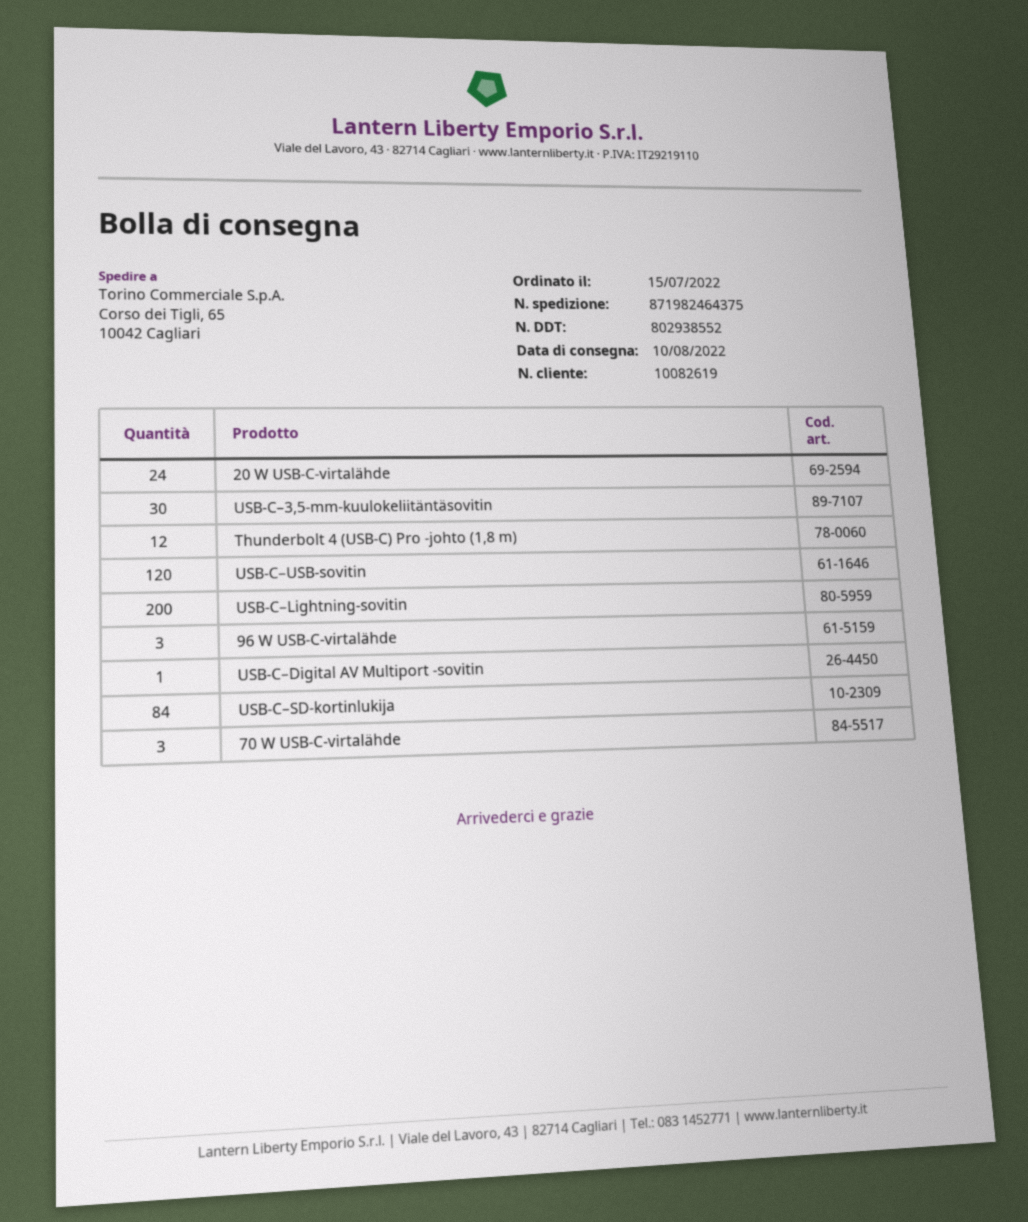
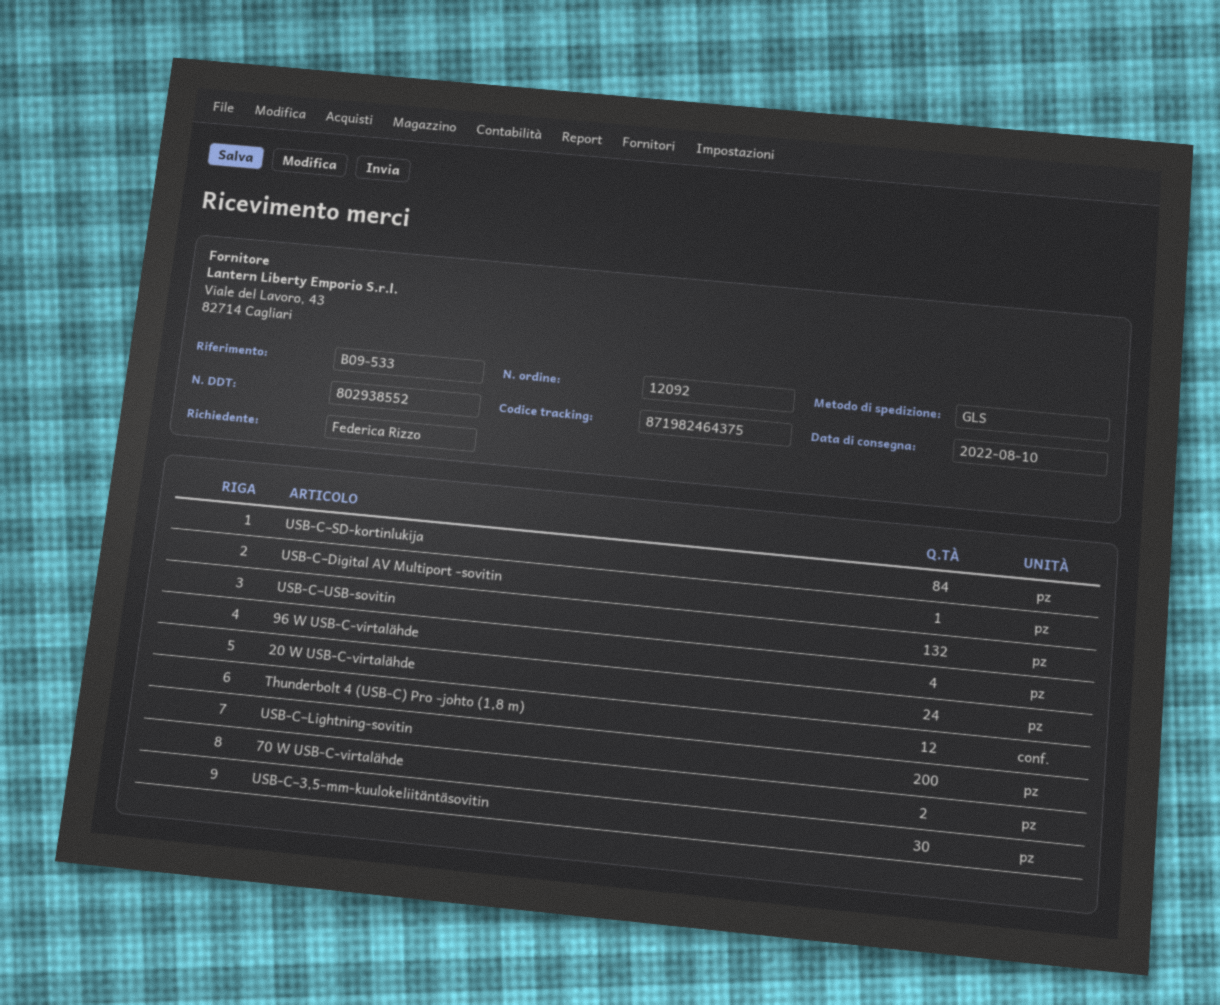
USB-C–USB-sovitin: 120 -> 132
96 W USB-C-virtalähde: 3 -> 4
70 W USB-C-virtalähde: 3 -> 2

